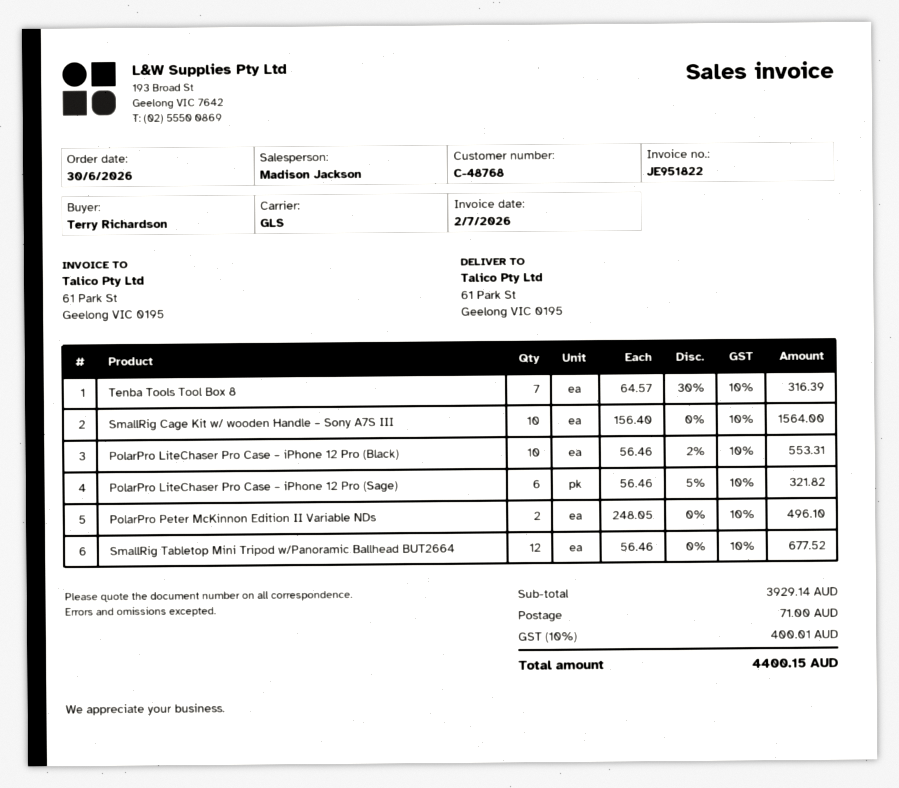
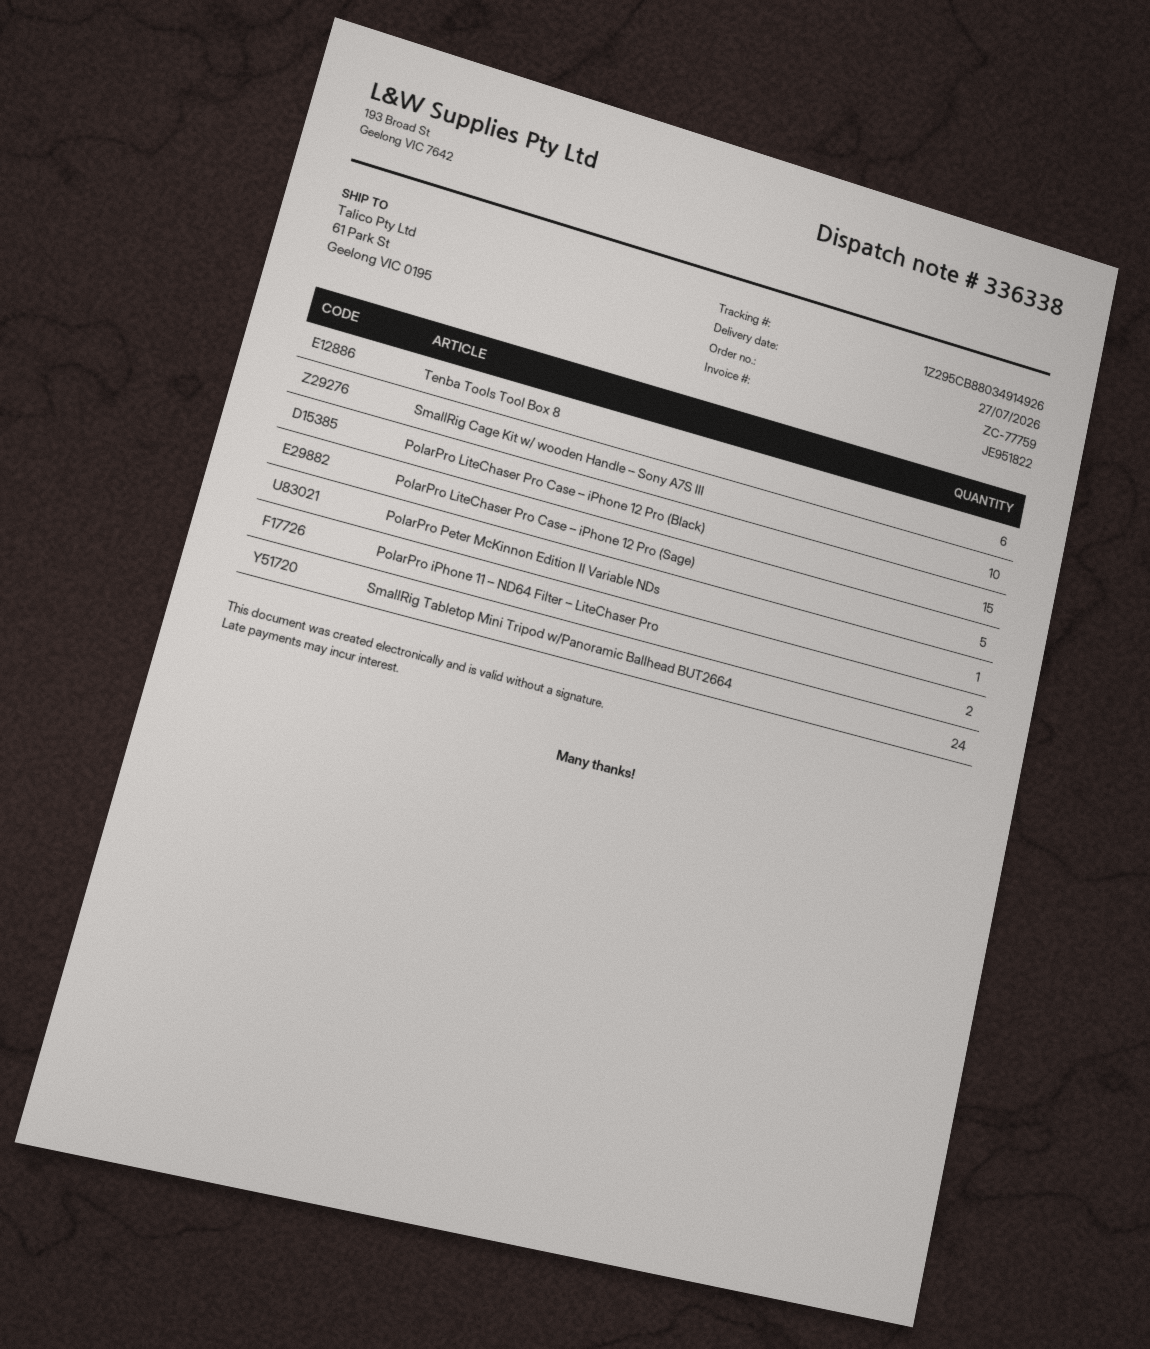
Tenba Tools Tool Box 8: 7 -> 6
PolarPro LiteChaser Pro Case – iPhone 12 Pro (Black): 10 -> 15
PolarPro LiteChaser Pro Case – iPhone 12 Pro (Sage): 6 -> 5
PolarPro Peter McKinnon Edition II Variable NDs: 2 -> 1
SmallRig Tabletop Mini Tripod w/Panoramic Ballhead BUT2664: 12 -> 24
PolarPro iPhone 11 – ND64 Filter – LiteChaser Pro: none -> 2

